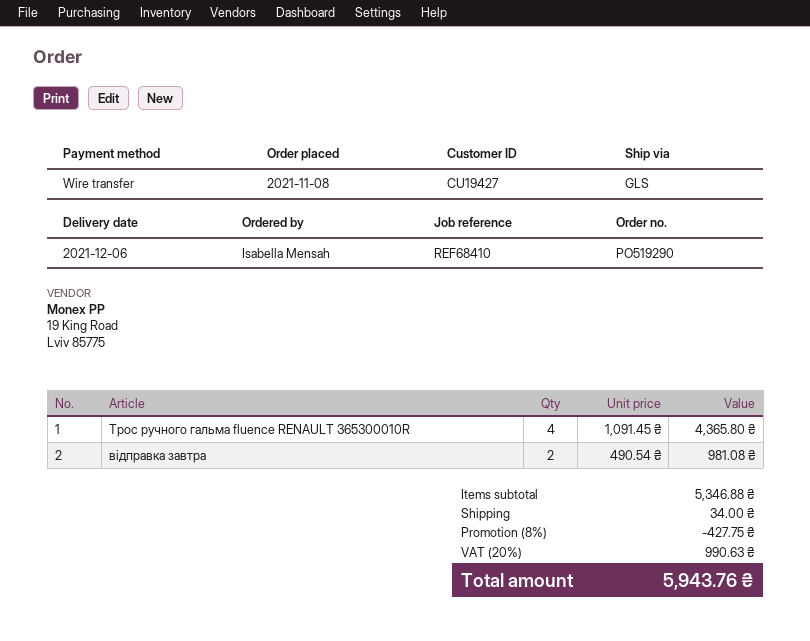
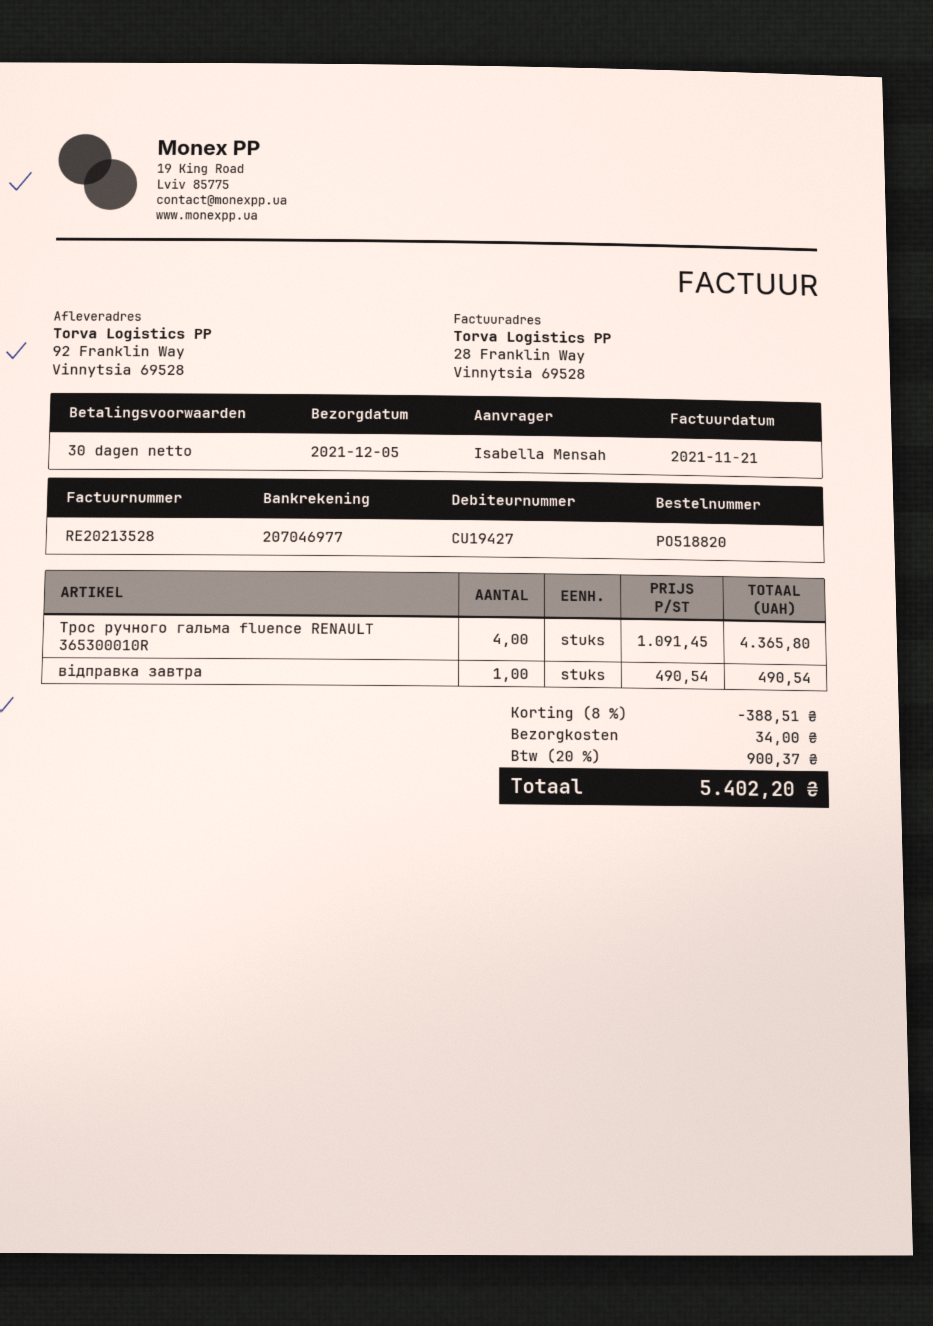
order number: PO519290 -> PO518820
delivery date: 2021-12-06 -> 2021-12-05
відправка завтра: 2 x 490.54 = 981.08 -> 1 x 490.54 = 490.54
discount: 8% = 427.75 -> 8% = 388.51
tax: 20% = 990.63 -> 20% = 900.37
total: 5943.76 -> 5402.20

